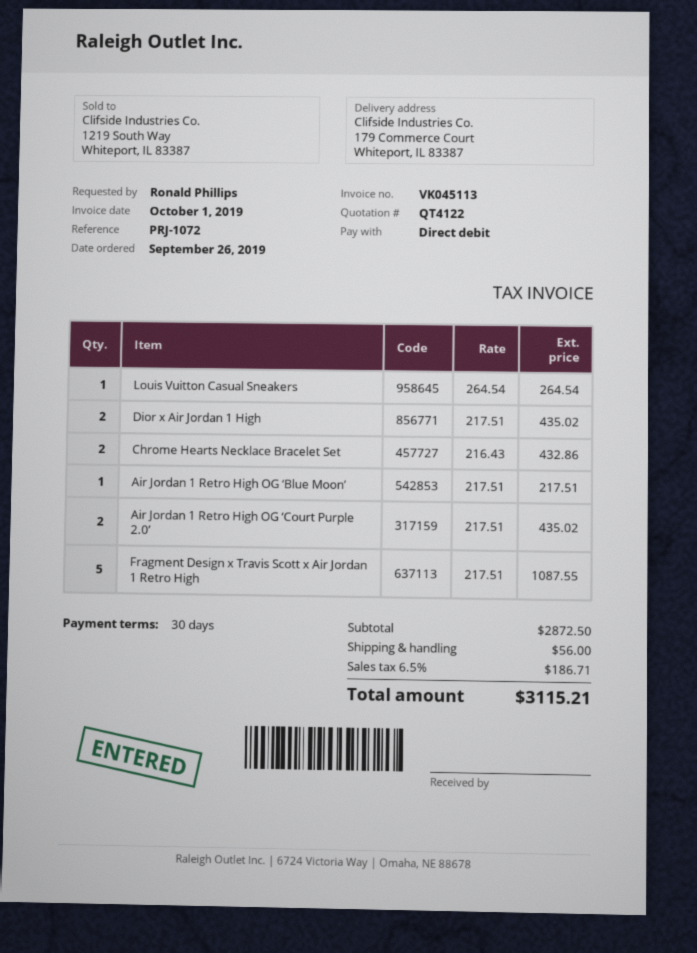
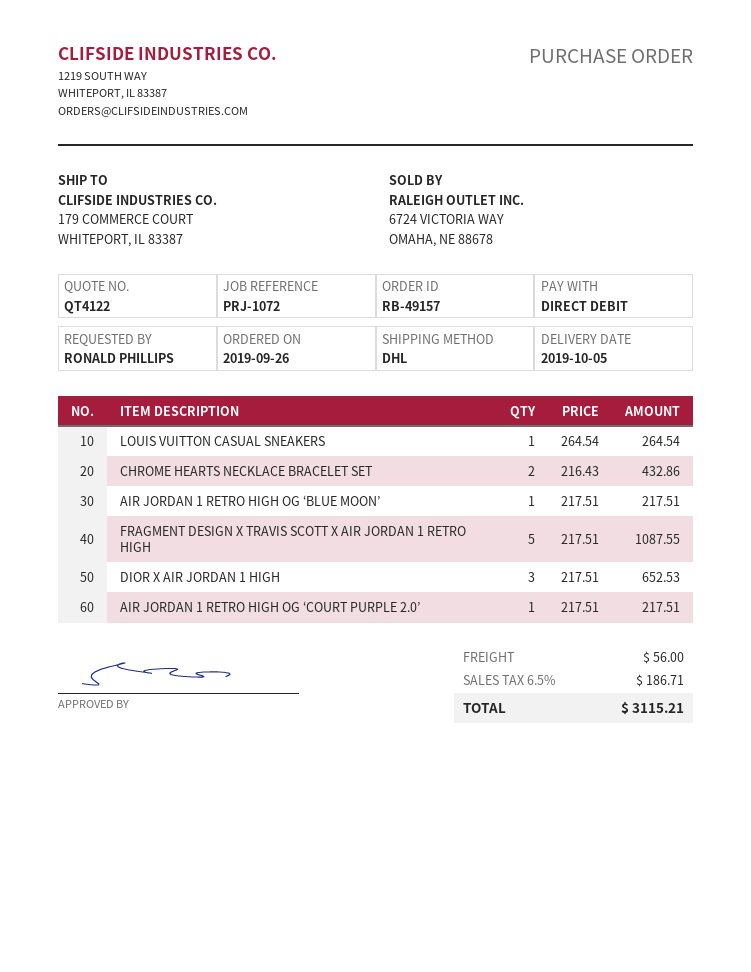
Dior x Air Jordan 1 High: 2 x 217.51 = 435.02 -> 3 x 217.51 = 652.53
Air Jordan 1 Retro High OG ‘Court Purple 2.0’: 2 x 217.51 = 435.02 -> 1 x 217.51 = 217.51

